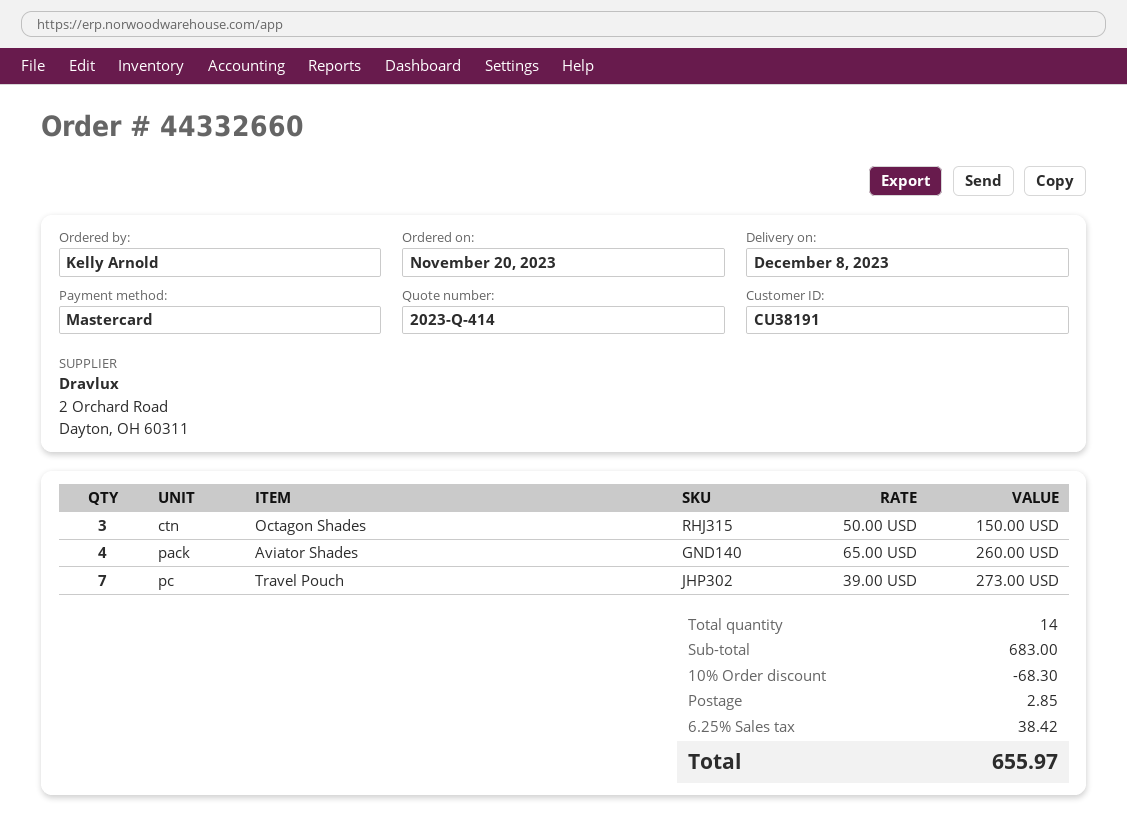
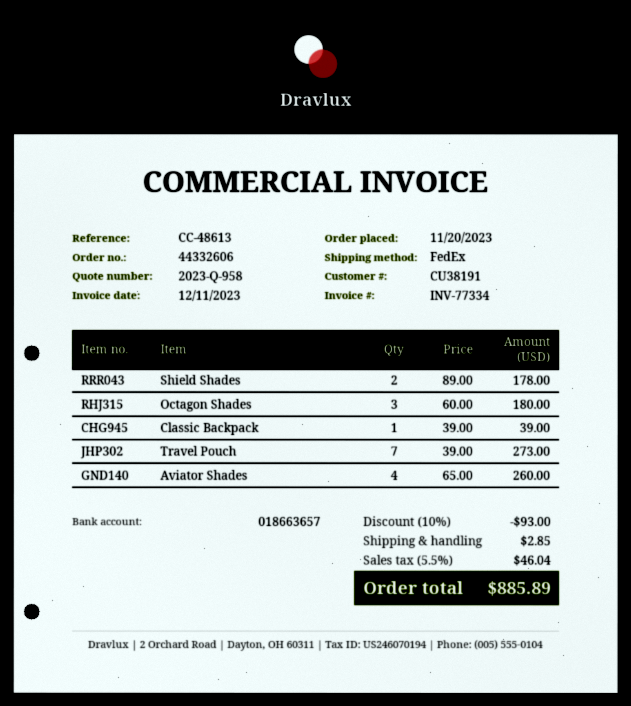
quote number: 2023-Q-414 -> 2023-Q-958
order number: 44332660 -> 44332606
Octagon Shades: 3 x 50.00 = 150.00 -> 3 x 60.00 = 180.00
Shield Shades: none -> 2 x 89.00 = 178.00
Classic Backpack: none -> 1 x 39.00 = 39.00
discount: 10% = 68.30 -> 10% = 93.00
tax: 6.25% = 38.42 -> 5.5% = 46.04
total: 655.97 -> 885.89

